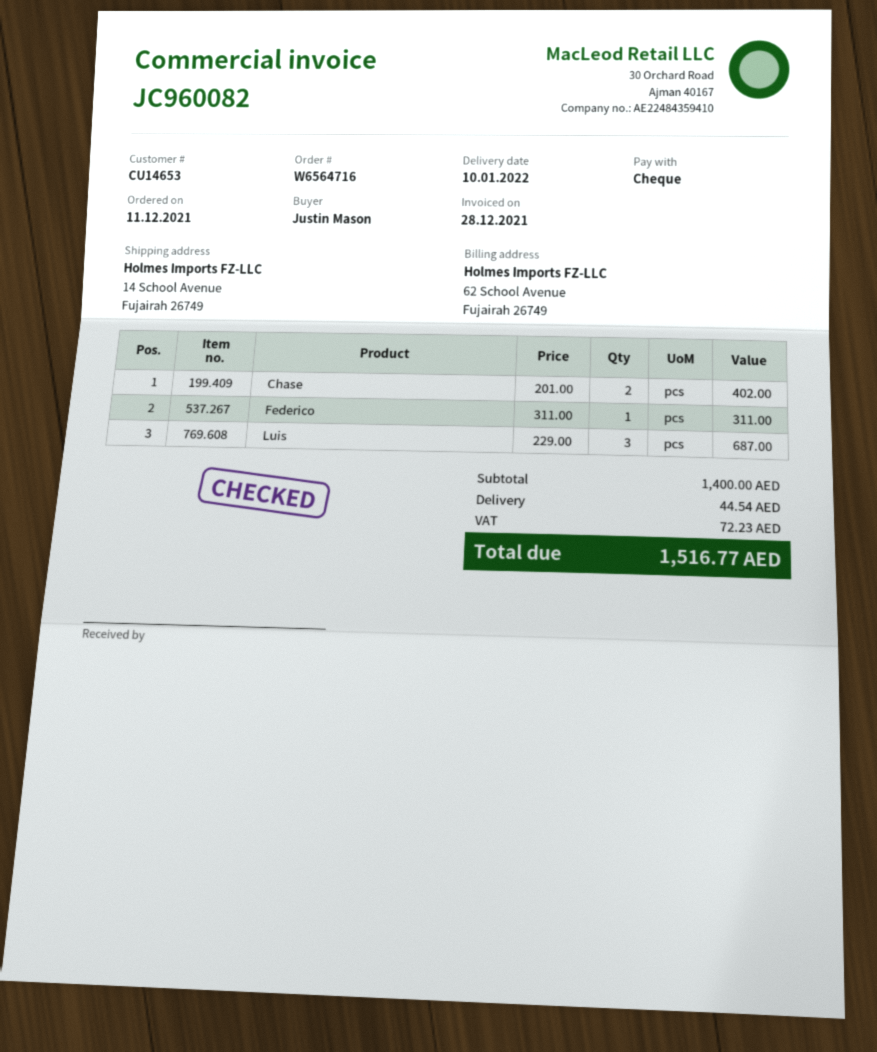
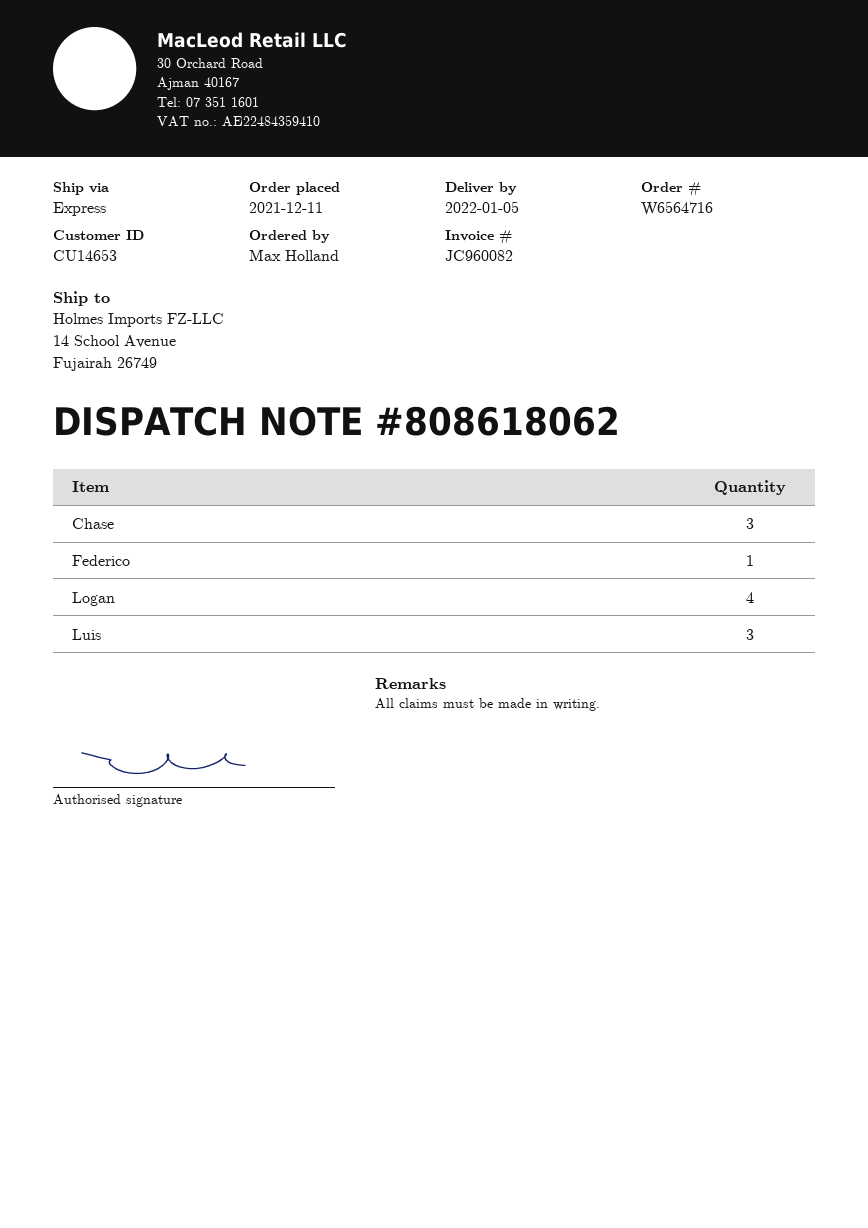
delivery date: 2022-01-10 -> 2022-01-05
ordered by: Justin Mason -> Max Holland
Chase: 2 -> 3
Logan: none -> 4

